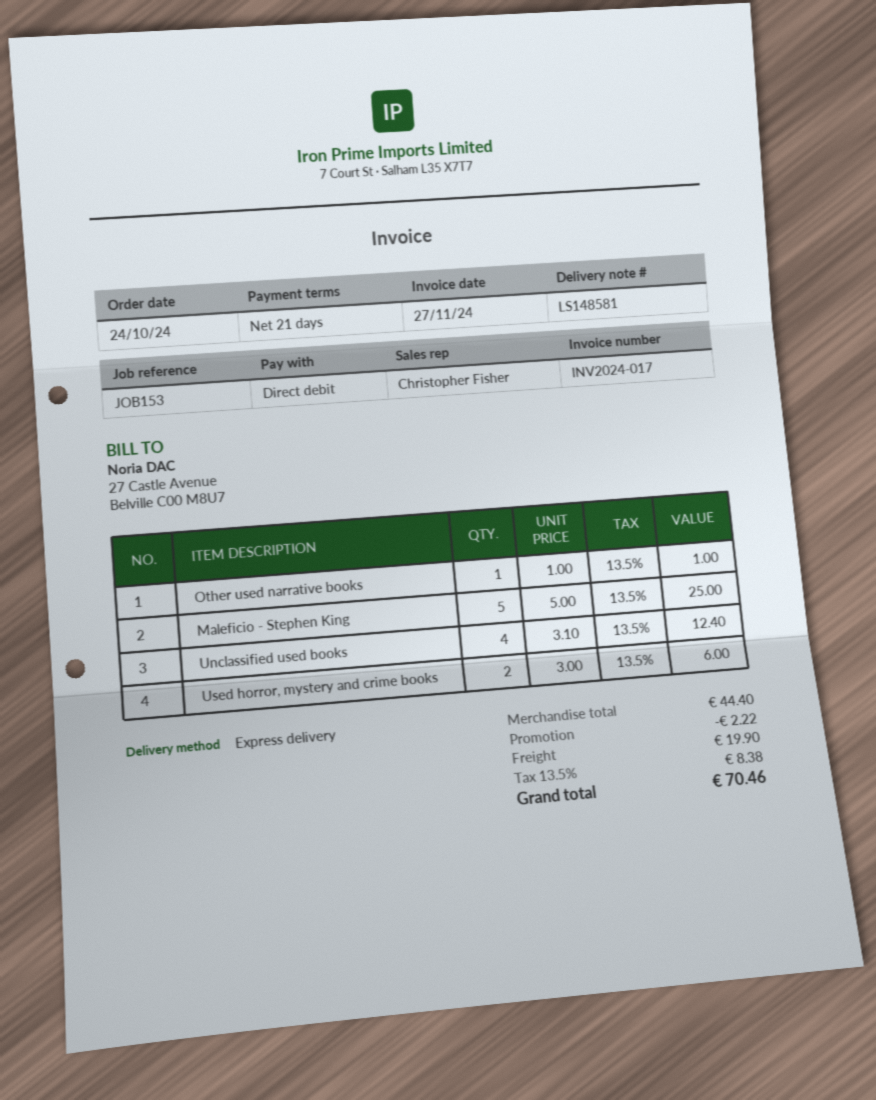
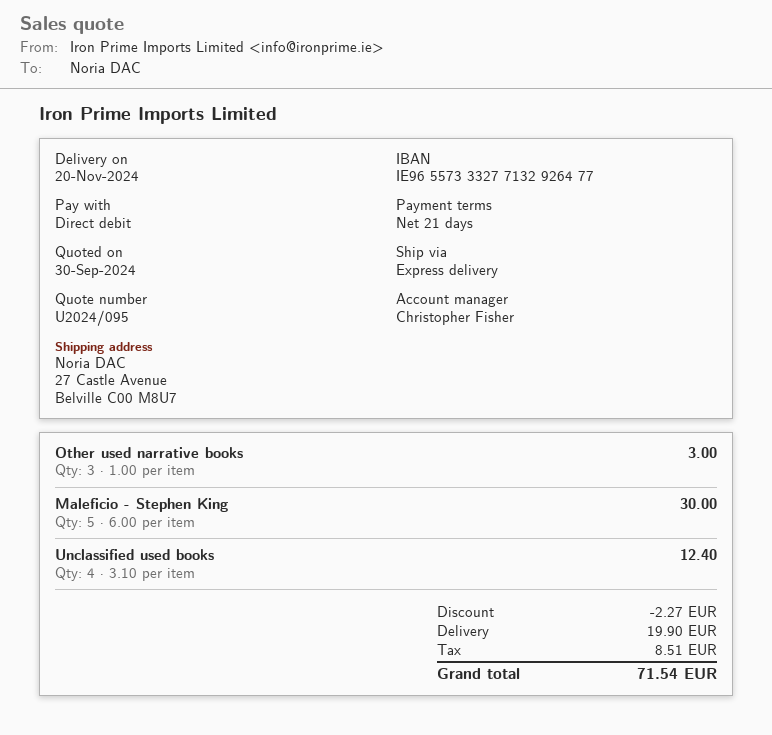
Other used narrative books: 1 x 1.00 = 1.00 -> 3 x 1.00 = 3.00
Maleficio - Stephen King: 5 x 5.00 = 25.00 -> 5 x 6.00 = 30.00
Used horror, mystery and crime books: 2 x 3.00 = 6.00 -> none
discount: 2.22 -> 2.27
tax: 8.38 -> 8.51
total: 70.46 -> 71.54

